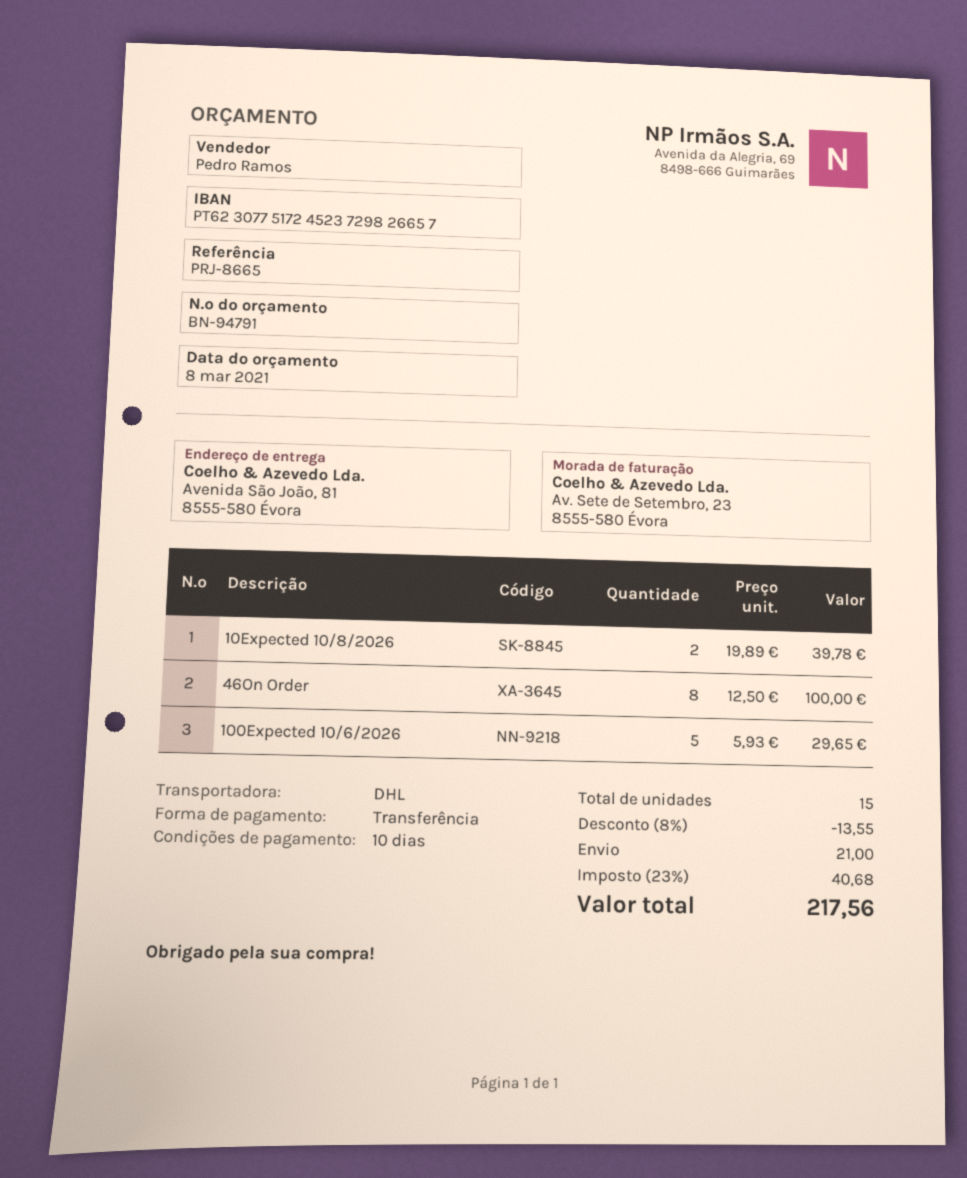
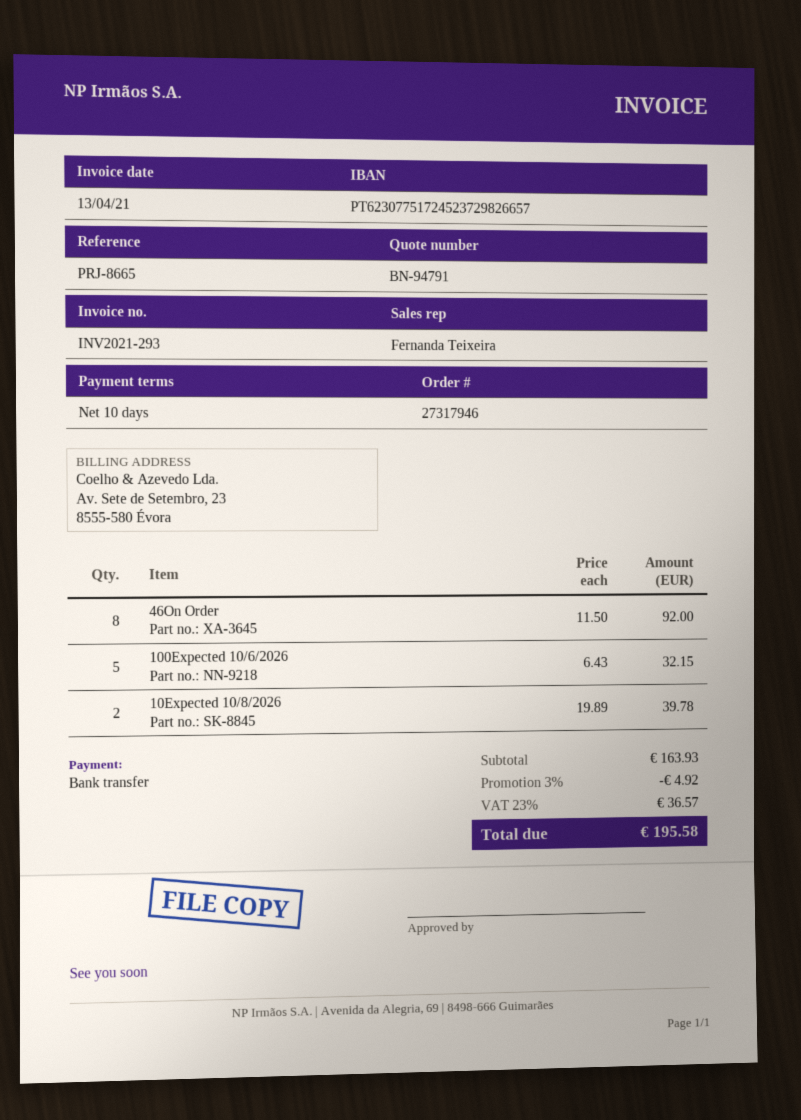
sales rep: Pedro Ramos -> Fernanda Teixeira
46On Order: 8 x 12.50 = 100.00 -> 8 x 11.50 = 92.00
100Expected 10/6/2026: 5 x 5.93 = 29.65 -> 5 x 6.43 = 32.15
discount: 8% = 13.55 -> 3% = 4.92
shipping: 21.00 -> none
tax: 23% = 40.68 -> 23% = 36.57
total: 217.56 -> 195.58

